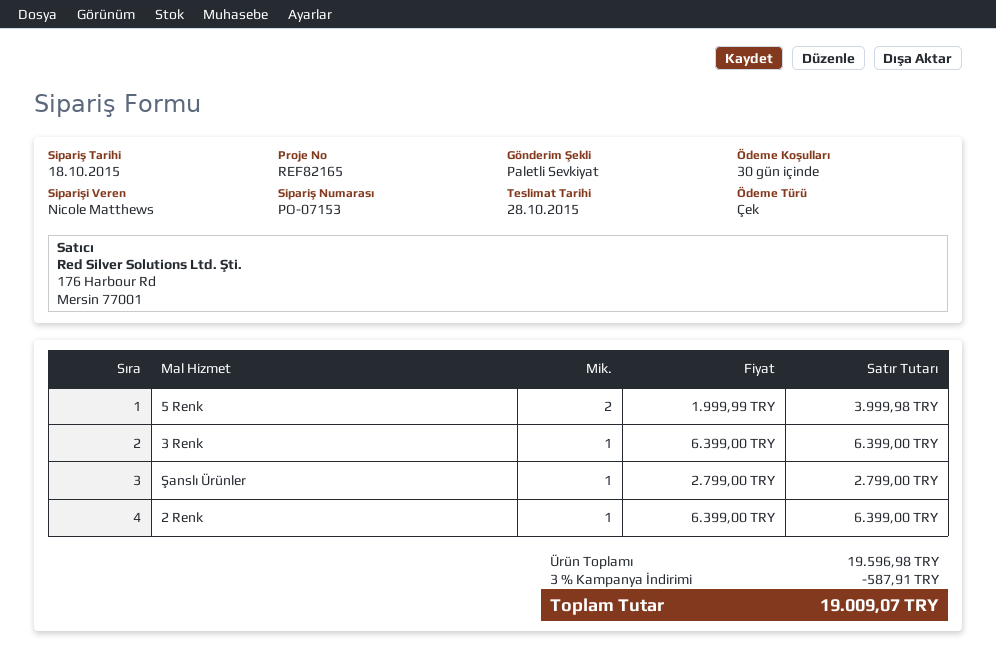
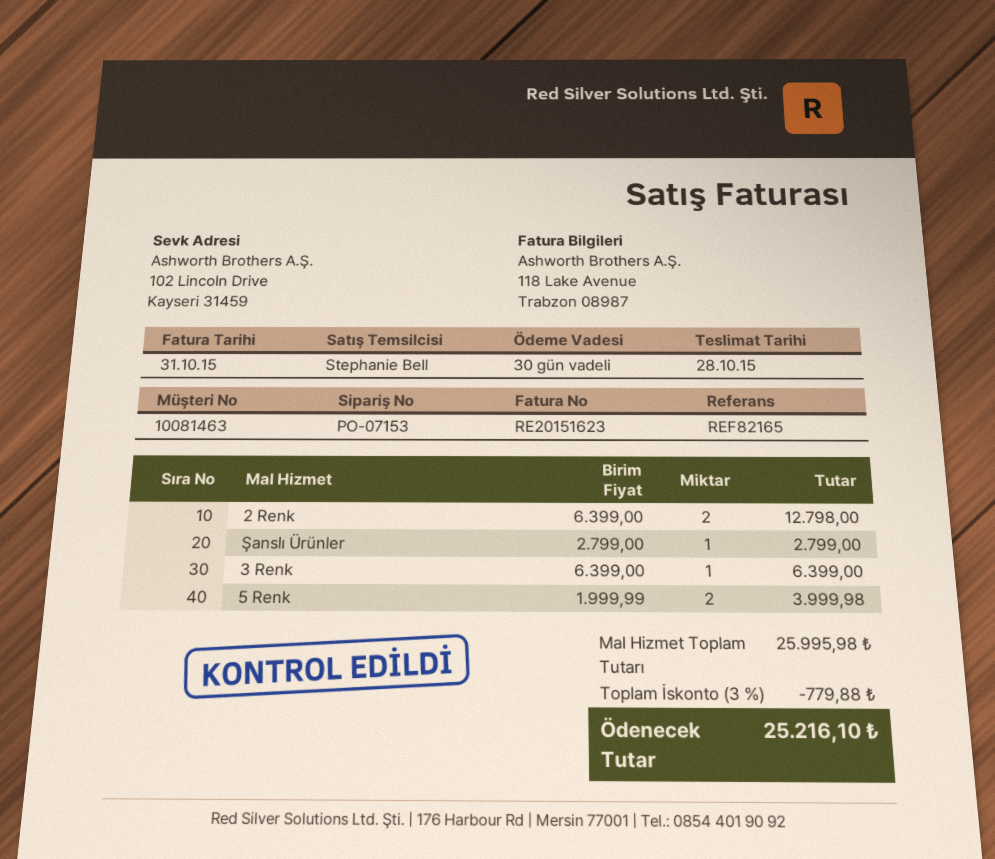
2 Renk: 1 x 6399.00 = 6399.00 -> 2 x 6399.00 = 12798.00
subtotal: 19596.98 -> 25995.98
discount: 3% = 587.91 -> 3% = 779.88
total: 19009.07 -> 25216.10

